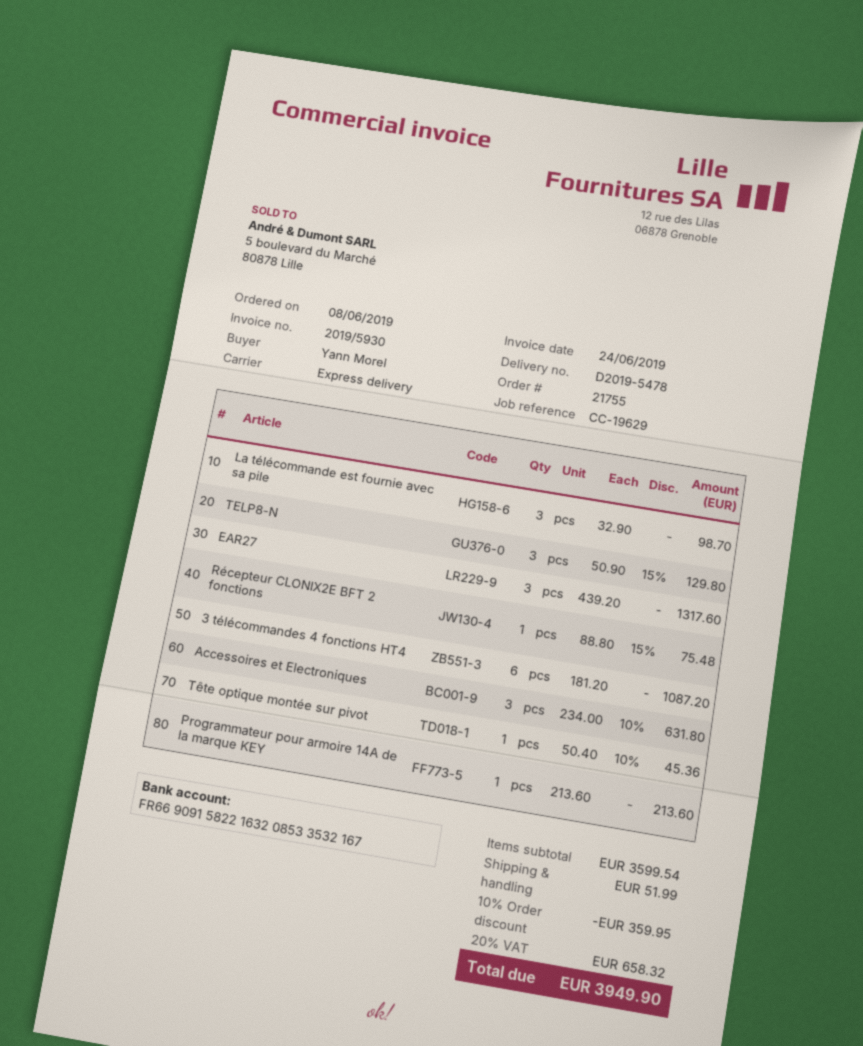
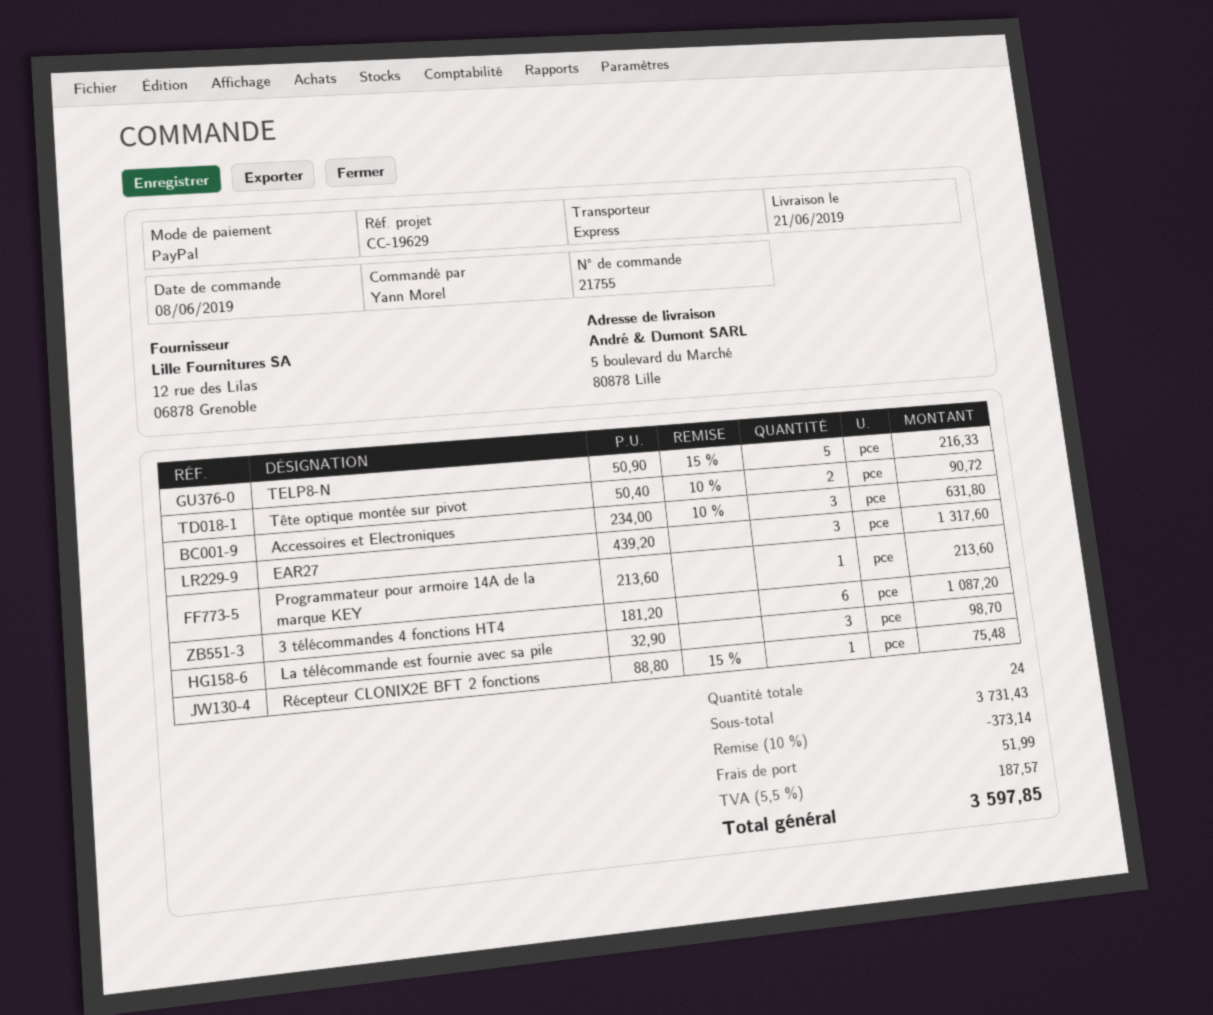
TELP8-N: 3 x 50.90 - 15% = 129.80 -> 5 x 50.90 - 15% = 216.33
Tête optique montée sur pivot: 1 x 50.40 - 10% = 45.36 -> 2 x 50.40 - 10% = 90.72
subtotal: 3599.54 -> 3731.43
discount: 10% = 359.95 -> 10% = 373.14
tax: 20% = 658.32 -> 5.5% = 187.57
total: 3949.90 -> 3597.85

